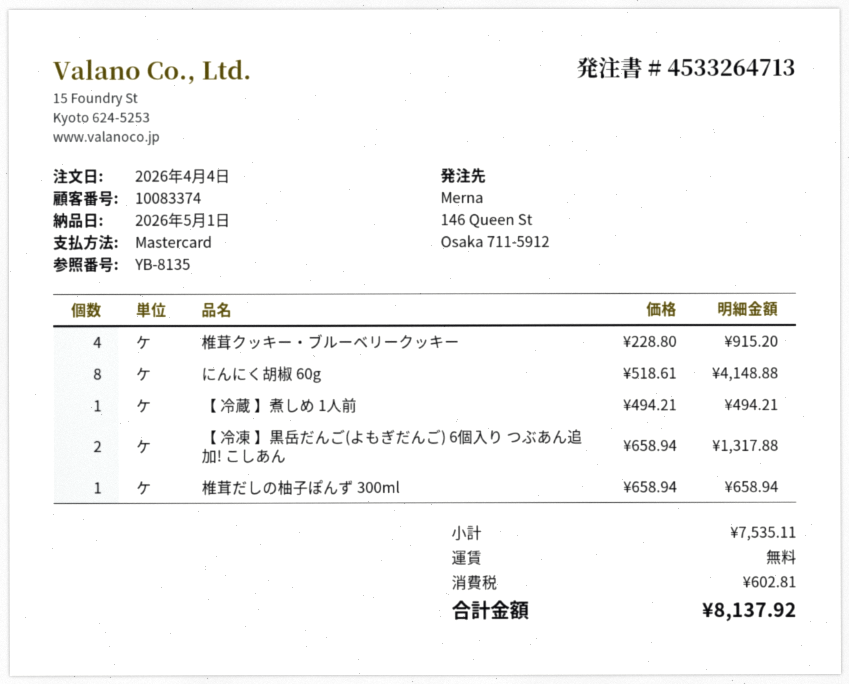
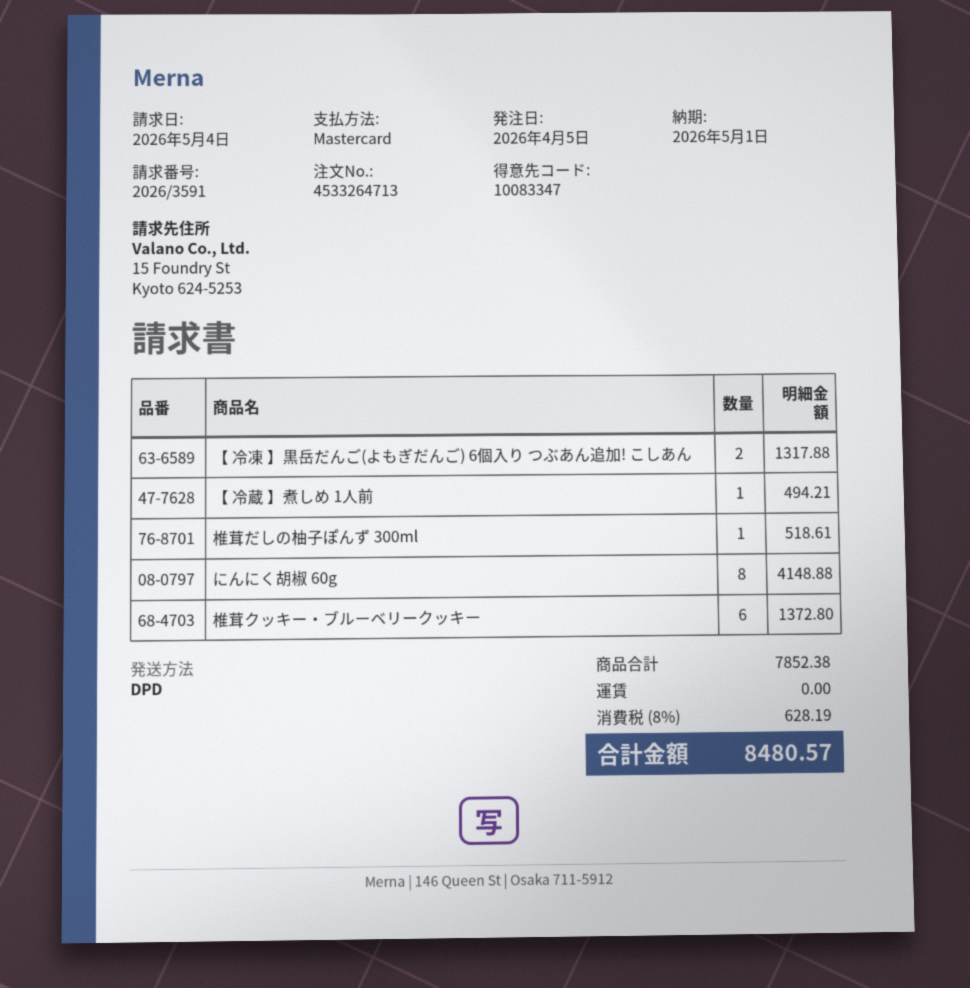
order date: 2026-04-04 -> 2026-04-05
customer number: 10083374 -> 10083347
椎茸クッキー・ブルーベリークッキー: 4 for 915.20 -> 6 for 1372.80
椎茸だしの柚子ぽんず 300ml: 1 for 658.94 -> 1 for 518.61
subtotal: 7535.11 -> 7852.38
tax: 602.81 -> 628.19
total: 8137.92 -> 8480.57

